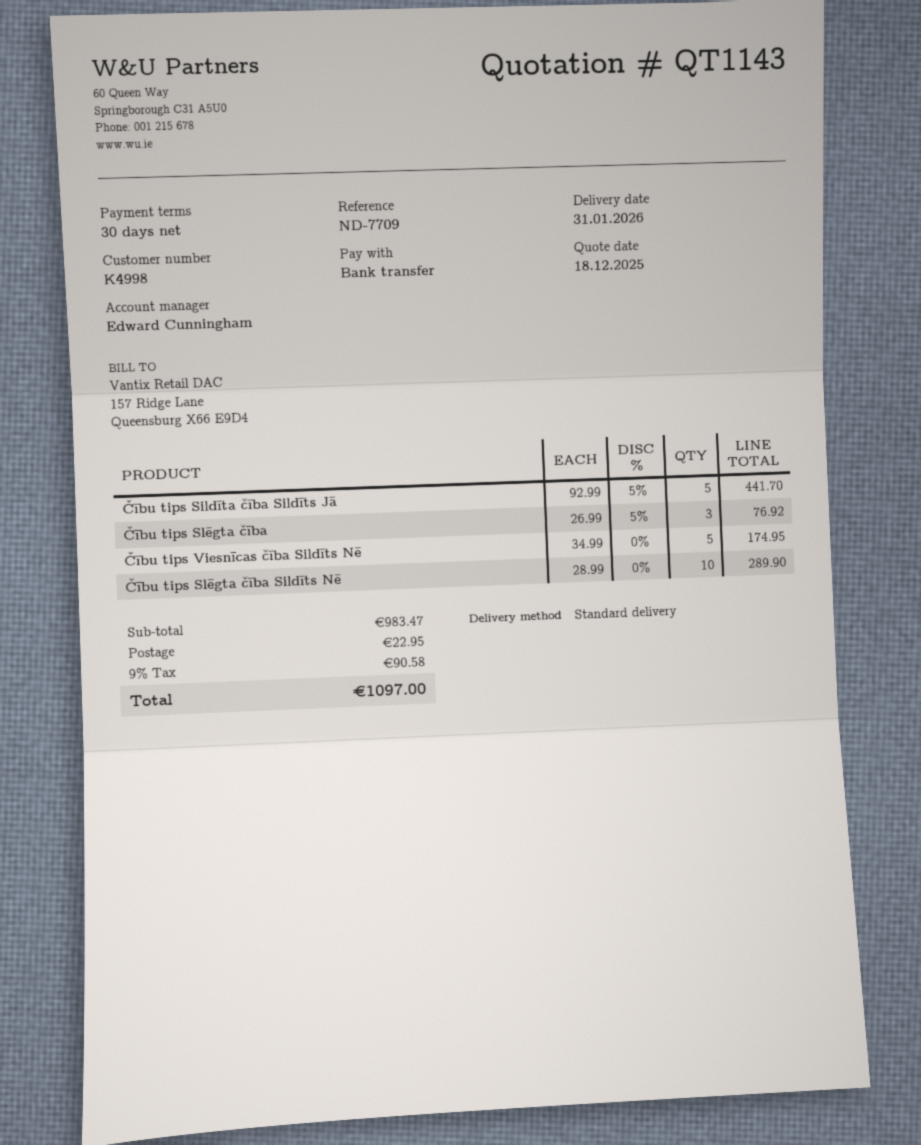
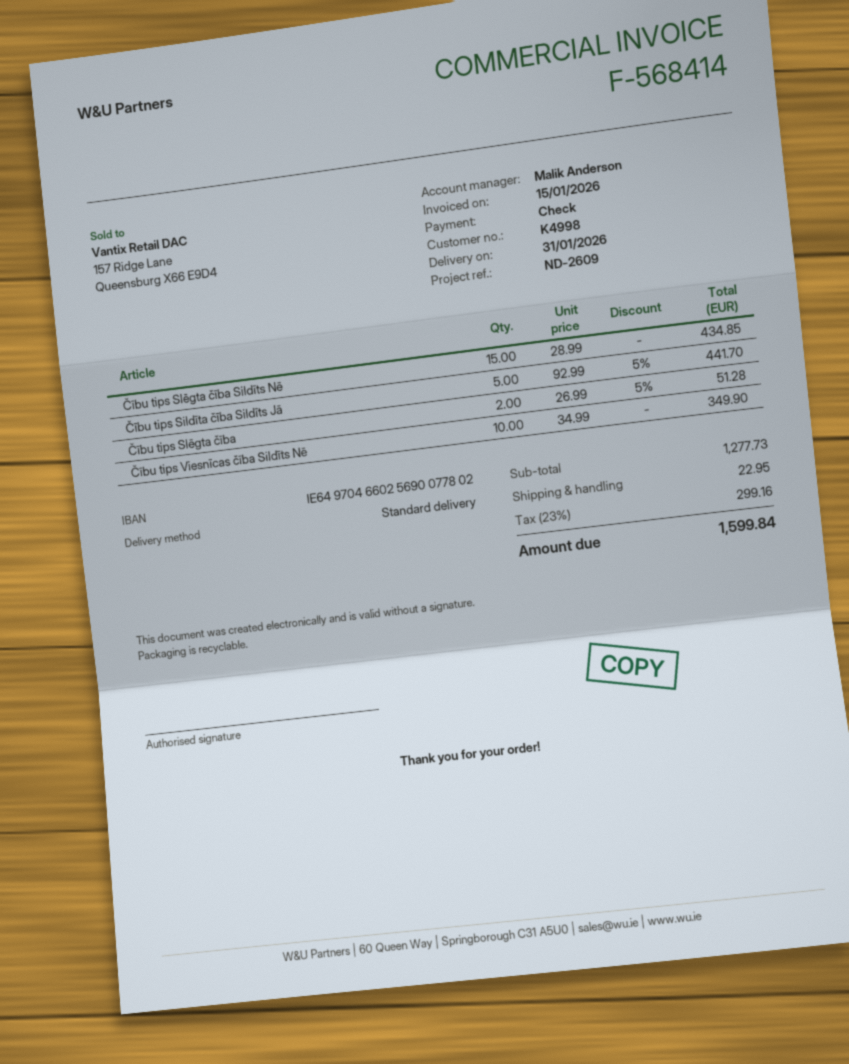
reference: ND-7709 -> ND-2609
sales rep: Edward Cunningham -> Malik Anderson
payment method: bank transfer -> cheque
Čību tips Slēgta čība: 3 x 26.99 - 5% = 76.92 -> 2 x 26.99 - 5% = 51.28
Čību tips Viesnīcas čība Sildīts Nē: 5 x 34.99 = 174.95 -> 10 x 34.99 = 349.90
Čību tips Slēgta čība Sildīts Nē: 10 x 28.99 = 289.90 -> 15 x 28.99 = 434.85
subtotal: 983.47 -> 1277.73
tax: 9% = 90.58 -> 23% = 299.16
total: 1097.00 -> 1599.84

